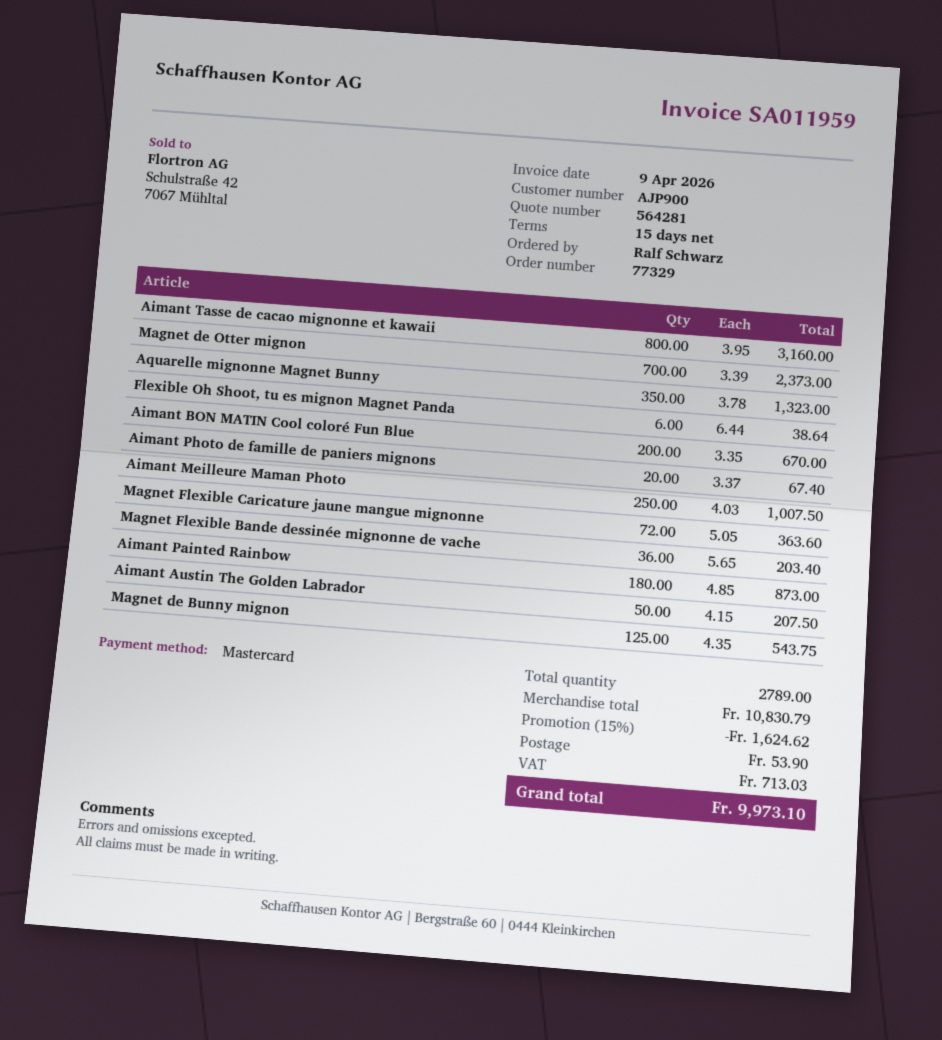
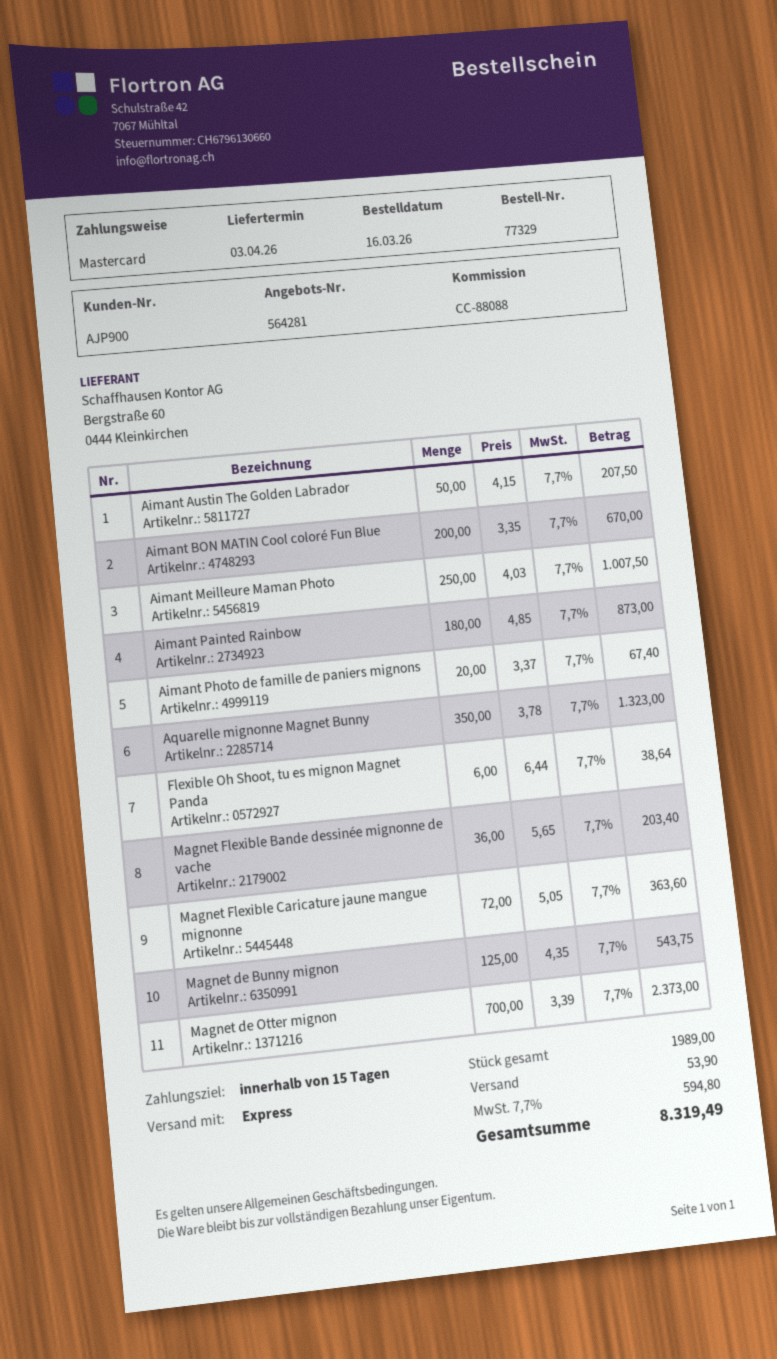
Aimant Tasse de cacao mignonne et kawaii: 800 x 3.95 = 3160.00 -> none
total quantity: 2789 -> 1989
discount: 15% = 1624.62 -> none
tax: 713.03 -> 594.80
total: 9973.10 -> 8319.49

